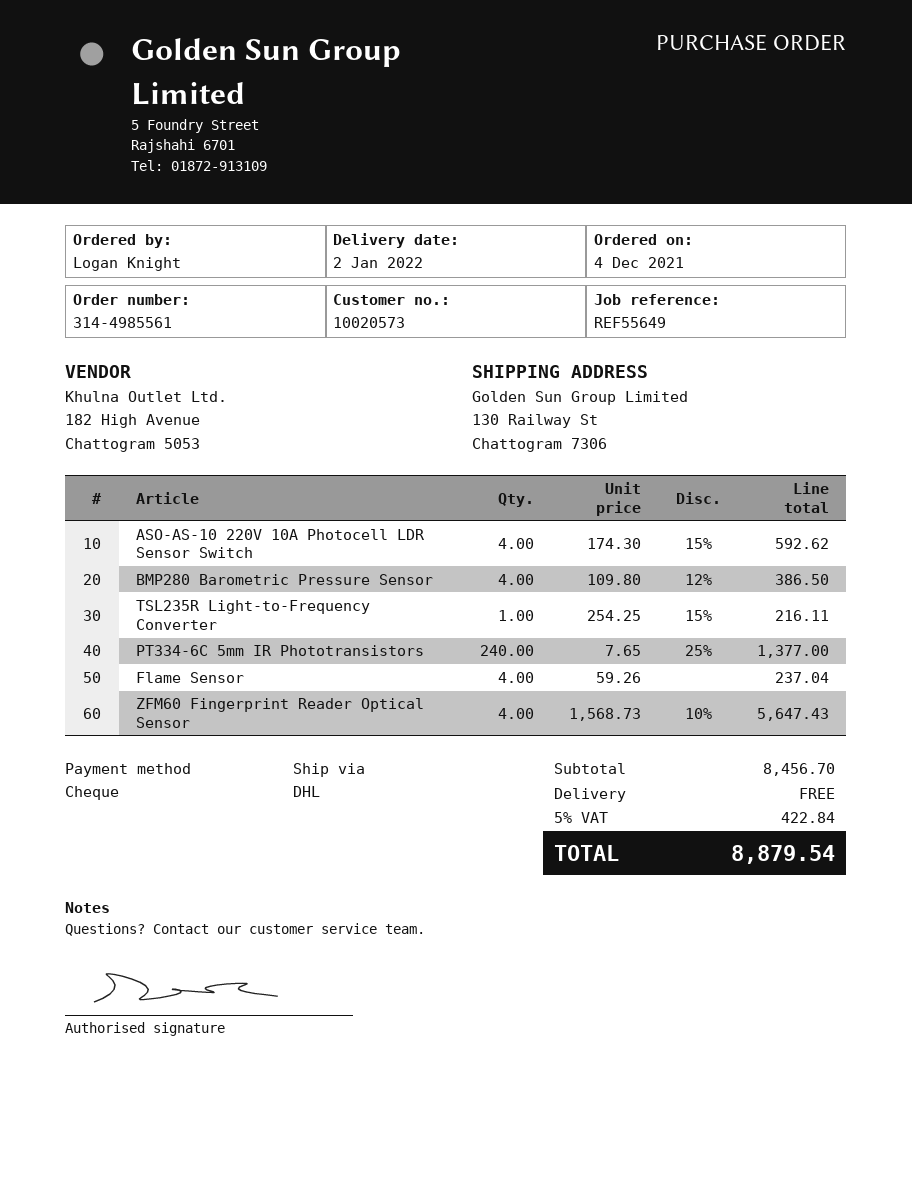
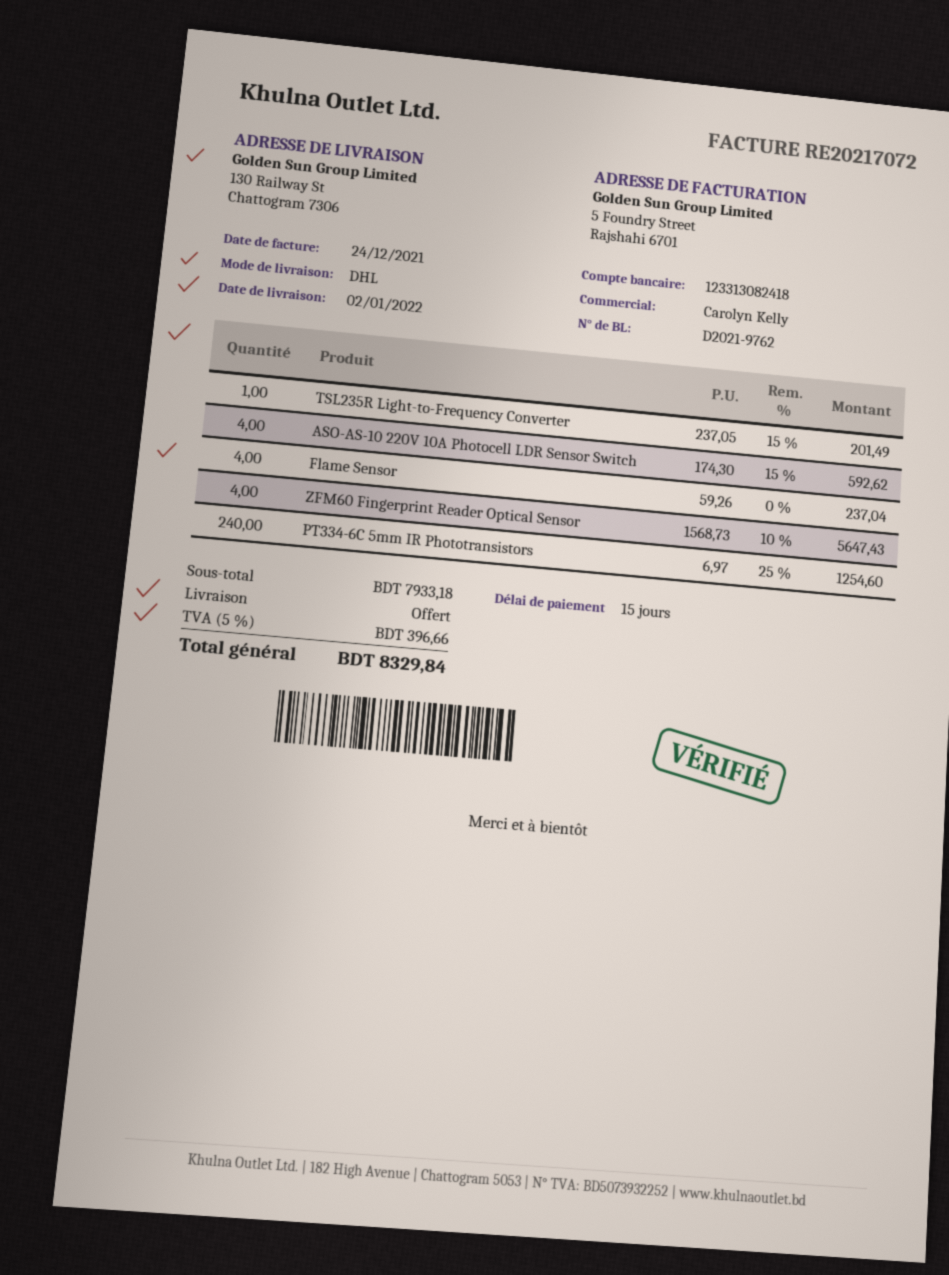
BMP280 Barometric Pressure Sensor: 4 x 109.80 - 12% = 386.50 -> none
TSL235R Light-to-Frequency Converter: 1 x 254.25 - 15% = 216.11 -> 1 x 237.05 - 15% = 201.49
PT334-6C 5mm IR Phototransistors: 240 x 7.65 - 25% = 1377.00 -> 240 x 6.97 - 25% = 1254.60
subtotal: 8456.70 -> 7933.18
tax: 5% = 422.84 -> 5% = 396.66
total: 8879.54 -> 8329.84

